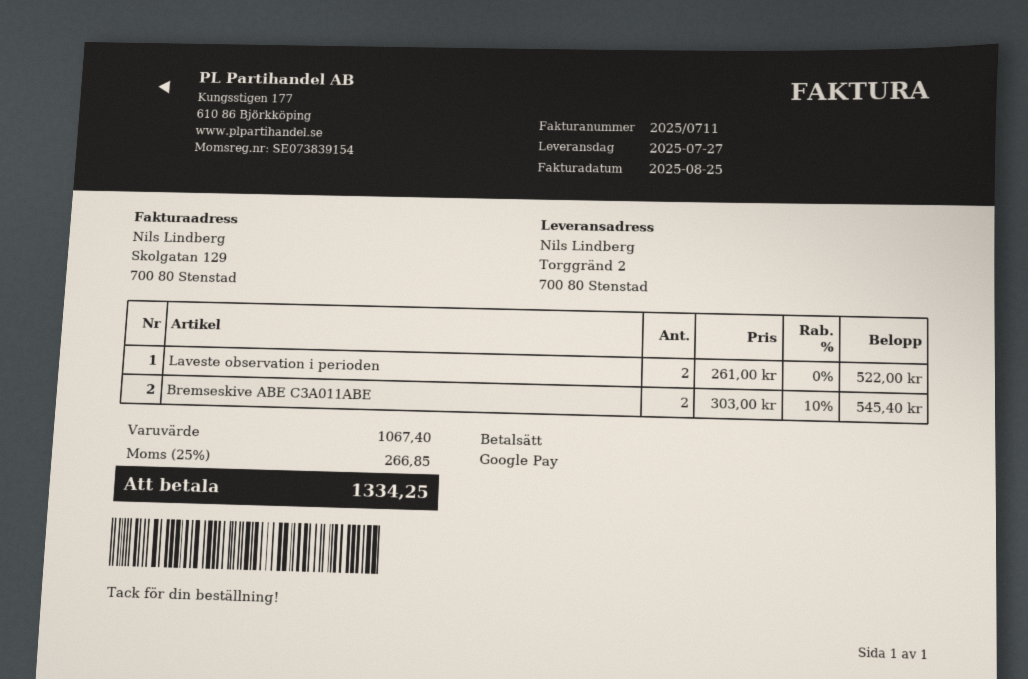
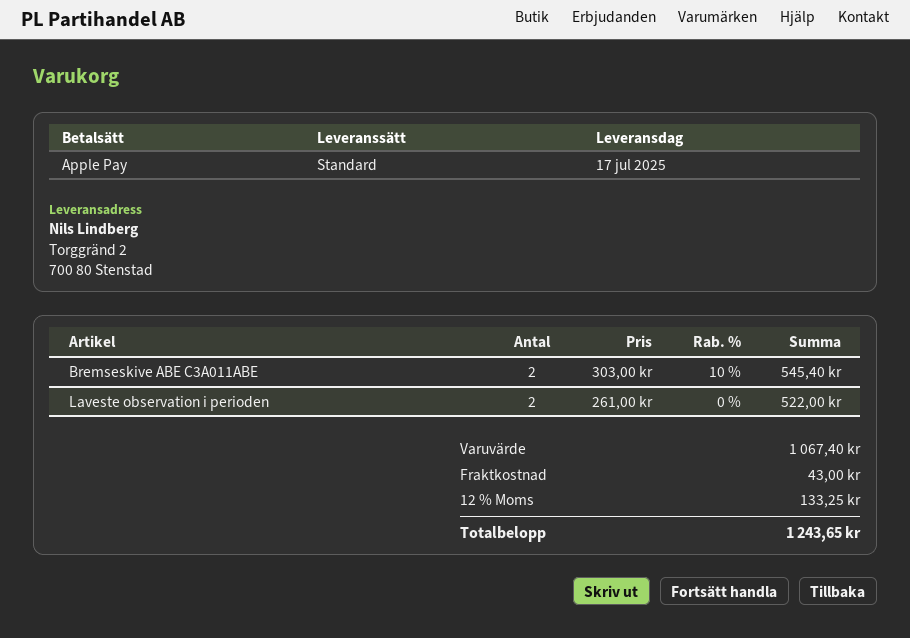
delivery date: 2025-07-27 -> 2025-07-17
payment method: Google Pay -> Apple Pay
shipping: none -> 43.00
tax: 25% = 266.85 -> 12% = 133.25
total: 1334.25 -> 1243.65

